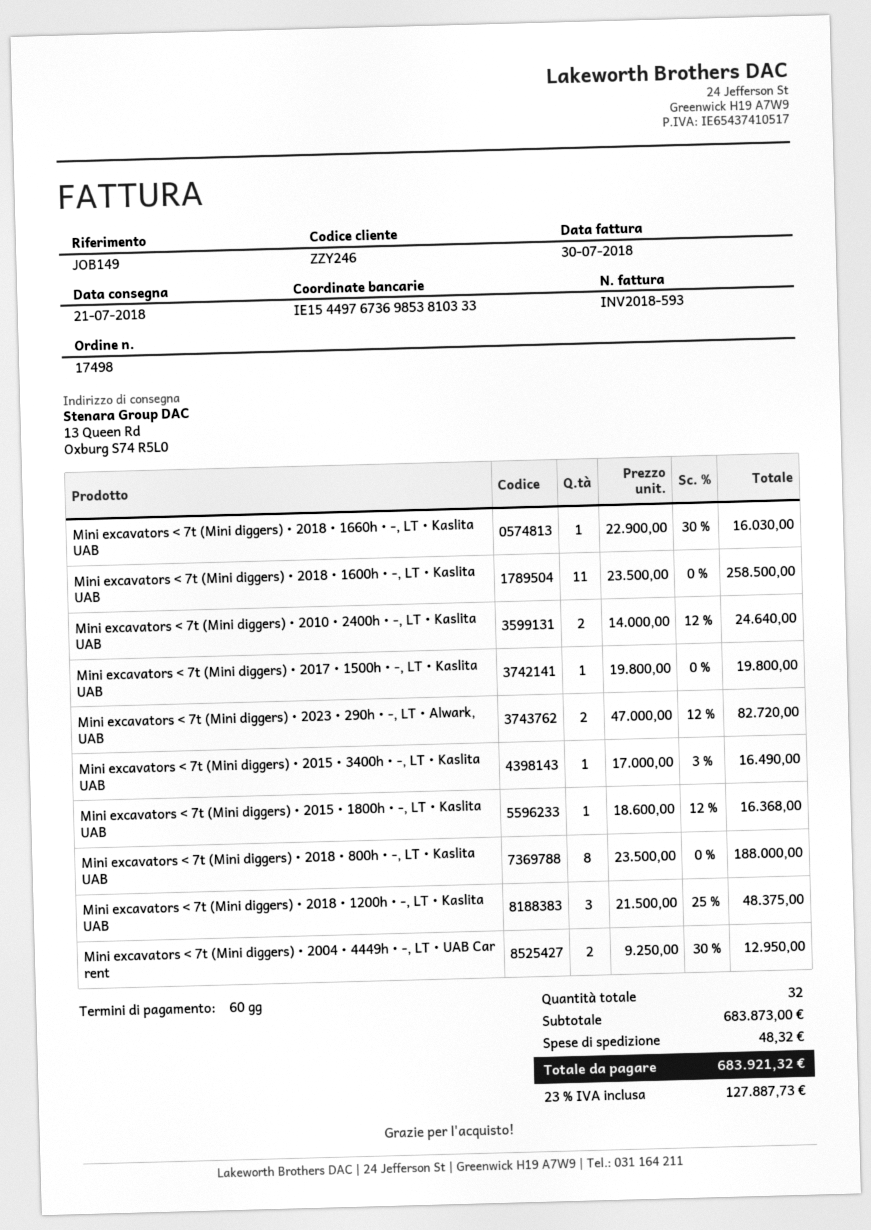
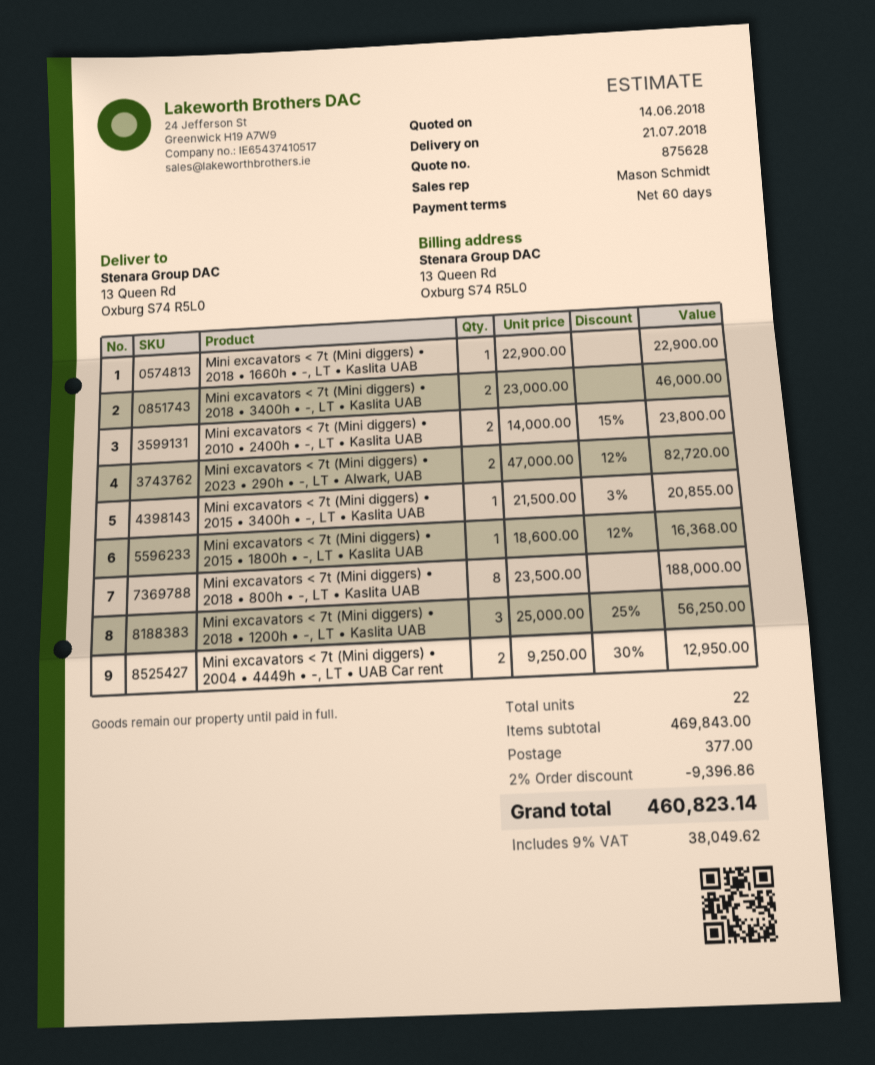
Mini excavators < 7t (Mini diggers) • 2018 • 1660h • -, LT • Kaslita UAB: 1 x 22900.00 - 30% = 16030.00 -> 1 x 22900.00 = 22900.00
Mini excavators < 7t (Mini diggers) • 2018 • 1600h • -, LT • Kaslita UAB: 11 x 23500.00 = 258500.00 -> none
Mini excavators < 7t (Mini diggers) • 2010 • 2400h • -, LT • Kaslita UAB: 2 x 14000.00 - 12% = 24640.00 -> 2 x 14000.00 - 15% = 23800.00
Mini excavators < 7t (Mini diggers) • 2017 • 1500h • -, LT • Kaslita UAB: 1 x 19800.00 = 19800.00 -> none
Mini excavators < 7t (Mini diggers) • 2015 • 3400h • -, LT • Kaslita UAB: 1 x 17000.00 - 3% = 16490.00 -> 1 x 21500.00 - 3% = 20855.00
Mini excavators < 7t (Mini diggers) • 2018 • 1200h • -, LT • Kaslita UAB: 3 x 21500.00 - 25% = 48375.00 -> 3 x 25000.00 - 25% = 56250.00
Mini excavators < 7t (Mini diggers) • 2018 • 3400h • -, LT • Kaslita UAB: none -> 2 x 23000.00 = 46000.00
total quantity: 32 -> 22
subtotal: 683873.00 -> 469843.00
discount: none -> 2% = 9396.86
shipping: 48.32 -> 377.00
tax: 23% = 127887.73 -> 9% = 38049.62
total: 683921.32 -> 460823.14

